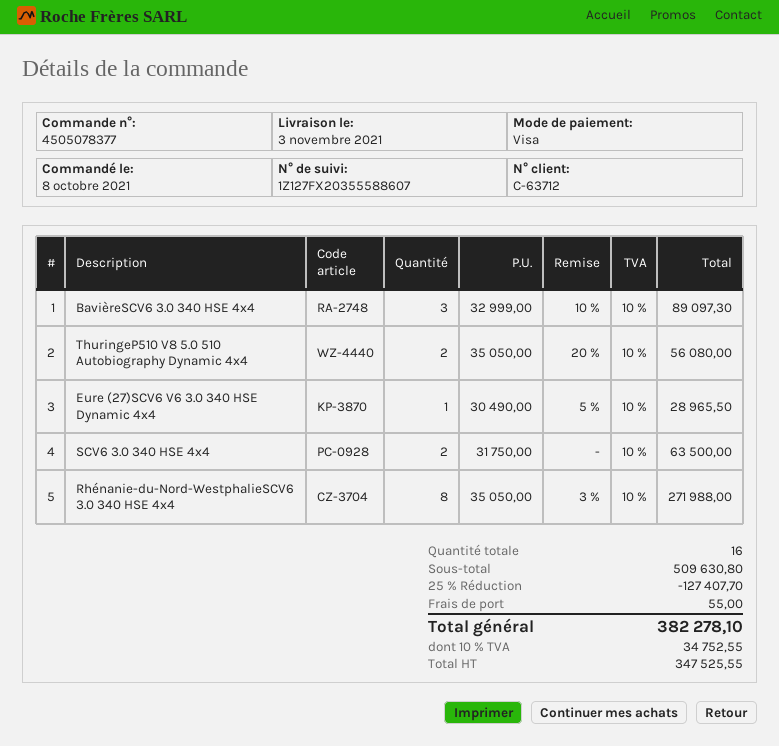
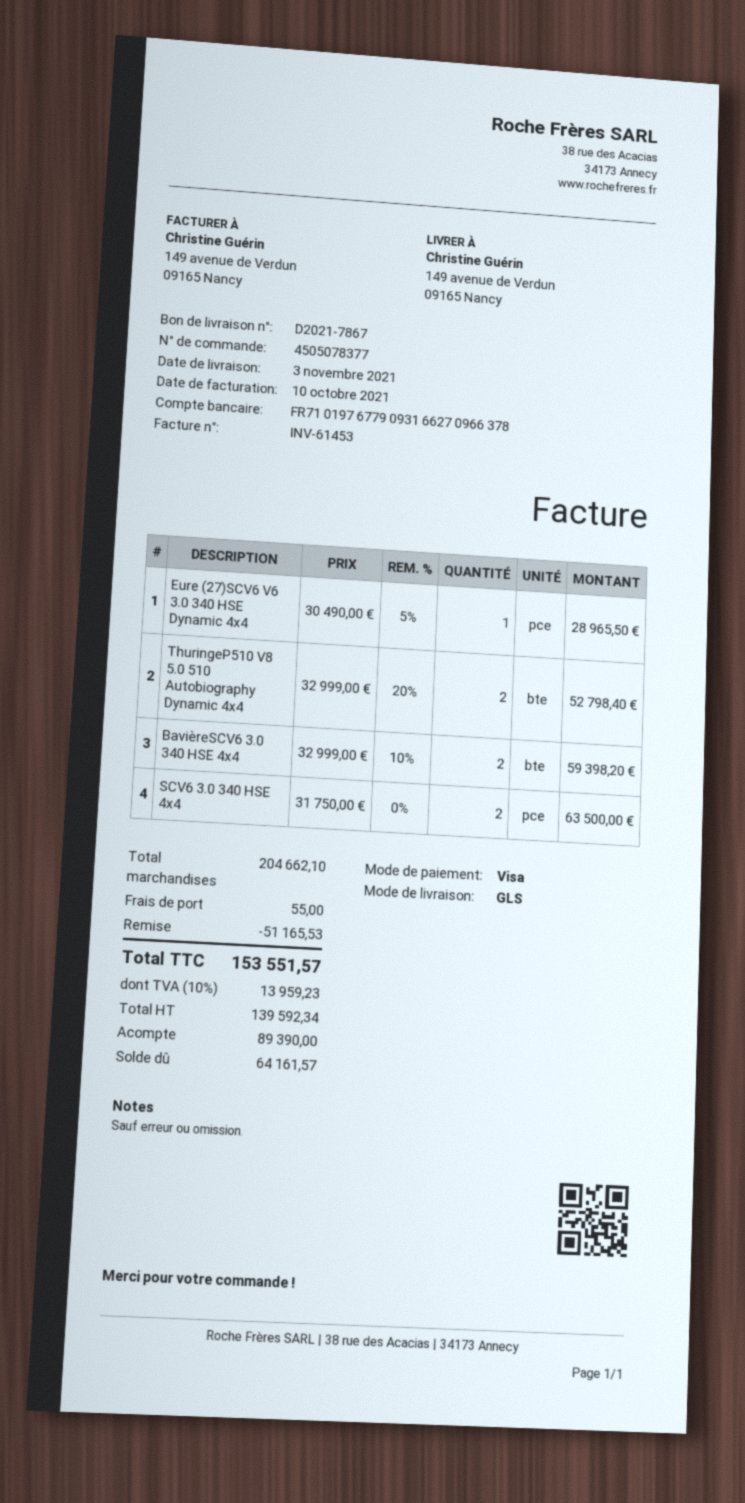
BavièreSCV6 3.0 340 HSE 4x4: 3 x 32999.00 - 10% = 89097.30 -> 2 x 32999.00 - 10% = 59398.20
ThuringeP510 V8 5.0 510 Autobiography Dynamic 4x4: 2 x 35050.00 - 20% = 56080.00 -> 2 x 32999.00 - 20% = 52798.40
Rhénanie-du-Nord-WestphalieSCV6 3.0 340 HSE 4x4: 8 x 35050.00 - 3% = 271988.00 -> none
subtotal: 509630.80 -> 204662.10
discount: 127407.70 -> 51165.53
net: 347525.55 -> 139592.34
tax: 10% = 34752.55 -> 10% = 13959.23
total: 382278.10 -> 153551.57

